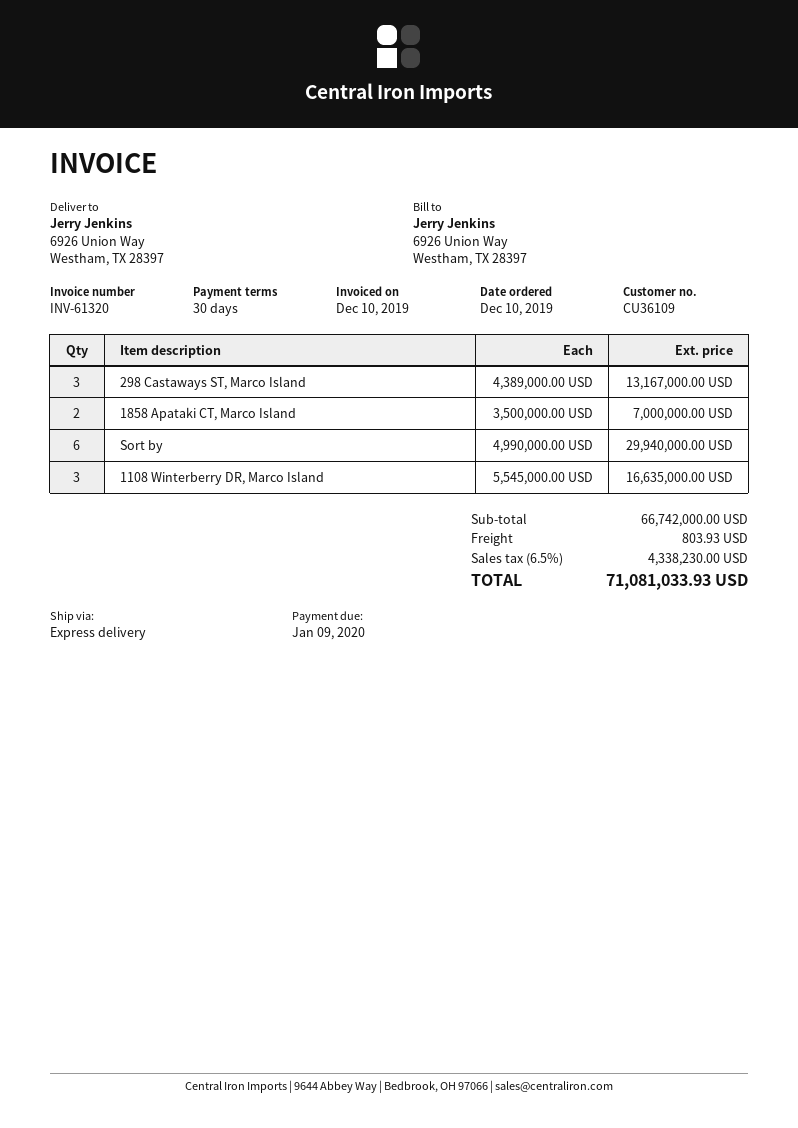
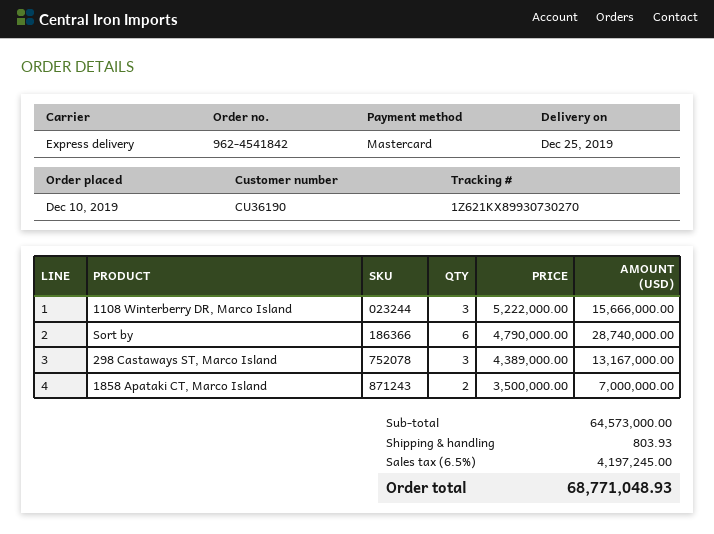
customer number: CU36109 -> CU36190
Sort by: 6 x 4990000.00 = 29940000.00 -> 6 x 4790000.00 = 28740000.00
1108 Winterberry DR, Marco Island: 3 x 5545000.00 = 16635000.00 -> 3 x 5222000.00 = 15666000.00
subtotal: 66742000.00 -> 64573000.00
tax: 6.5% = 4338230.00 -> 6.5% = 4197245.00
total: 71081033.93 -> 68771048.93

